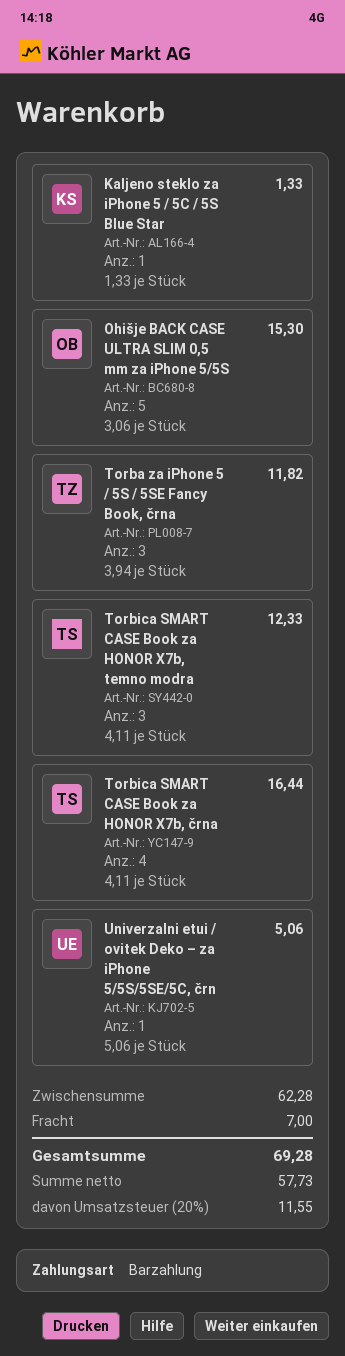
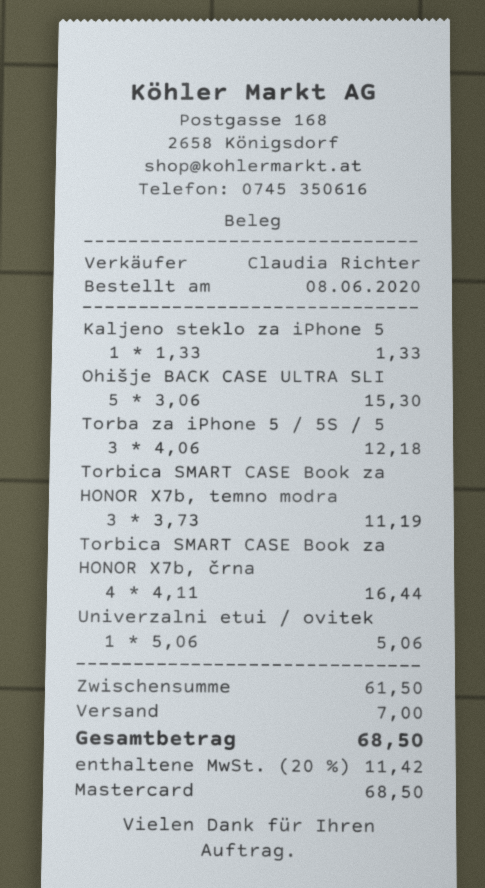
payment method: cash -> Mastercard
Torba za iPhone 5 / 5S / 5SE Fancy Book, črna: 3 x 3.94 = 11.82 -> 3 x 4.06 = 12.18
Torbica SMART CASE Book za HONOR X7b, temno modra: 3 x 4.11 = 12.33 -> 3 x 3.73 = 11.19
subtotal: 62.28 -> 61.50
tax: 20% = 11.55 -> 20% = 11.42
total: 69.28 -> 68.50

